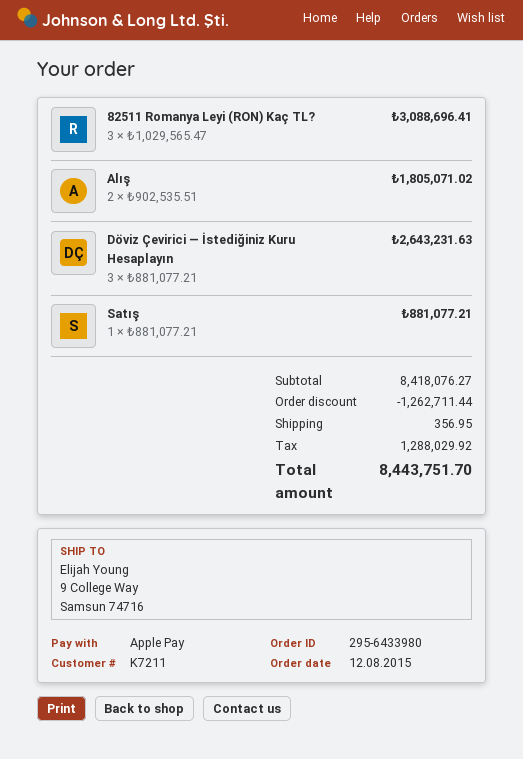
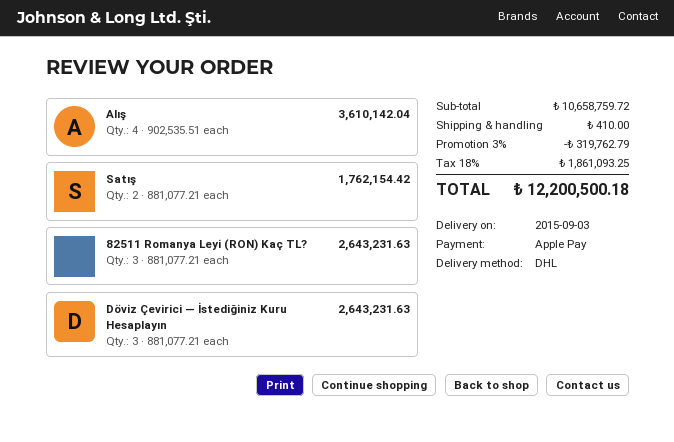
82511 Romanya Leyi (RON) Kaç TL?: 3 x 1029565.47 = 3088696.41 -> 3 x 881077.21 = 2643231.63
Alış: 2 x 902535.51 = 1805071.02 -> 4 x 902535.51 = 3610142.04
Satış: 1 x 881077.21 = 881077.21 -> 2 x 881077.21 = 1762154.42
subtotal: 8418076.27 -> 10658759.72
discount: 1262711.44 -> 319762.79
shipping: 356.95 -> 410.00
tax: 1288029.92 -> 1861093.25
total: 8443751.70 -> 12200500.18

